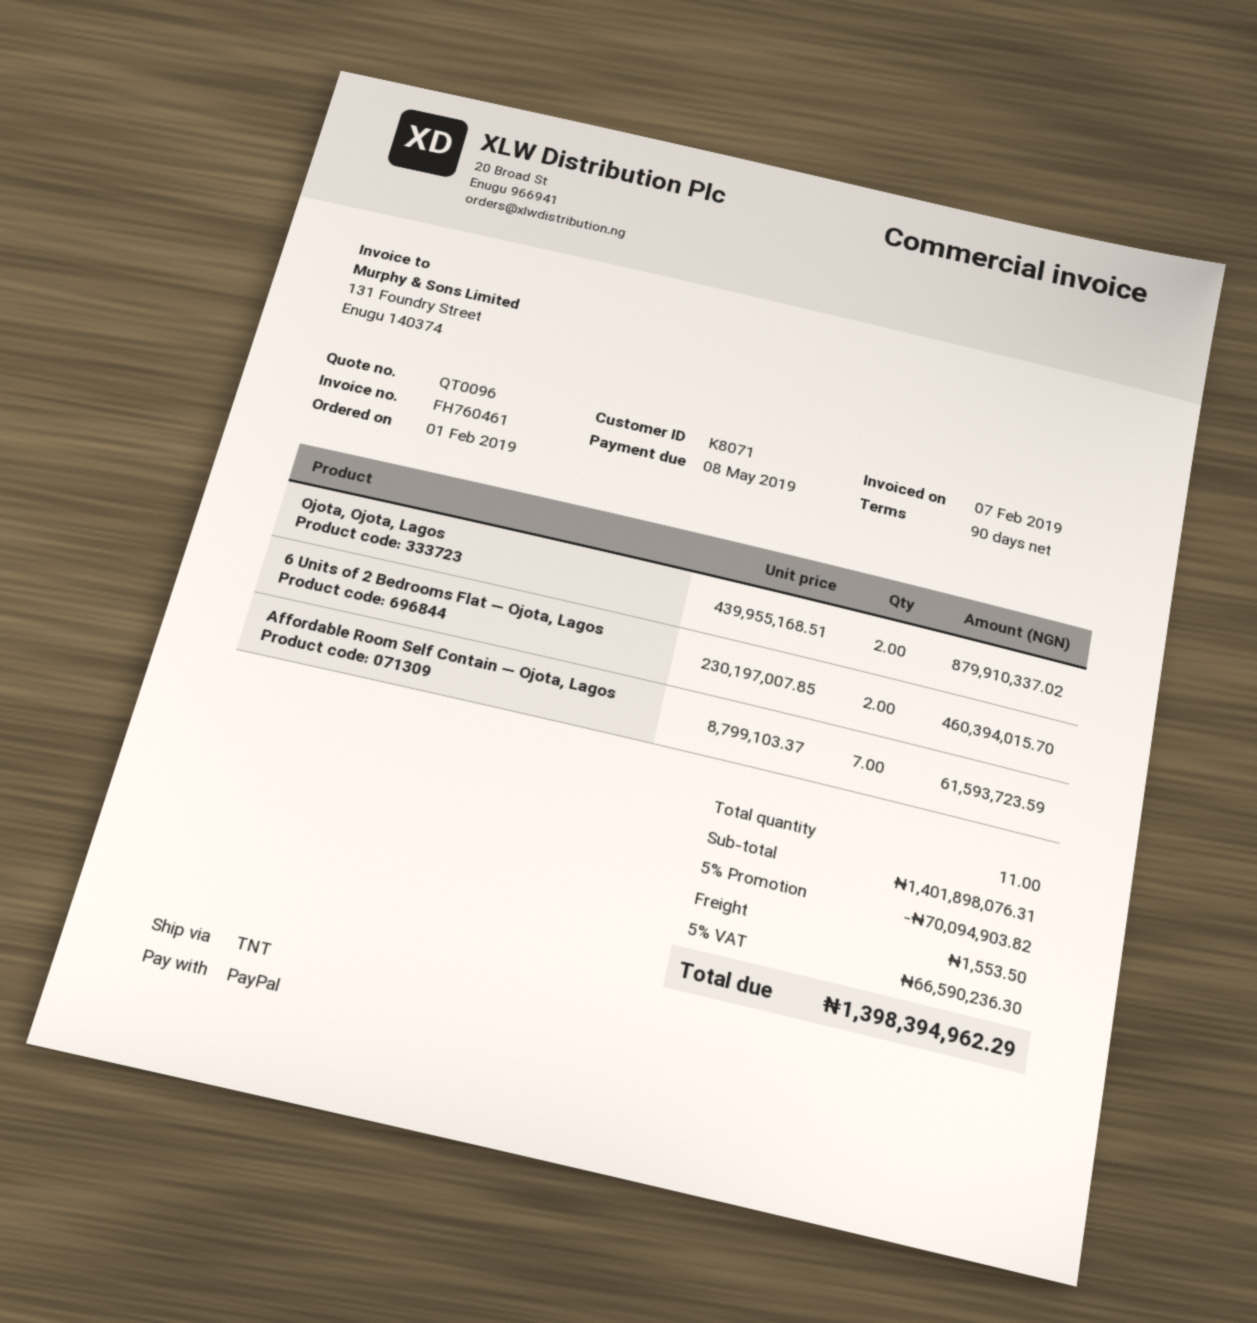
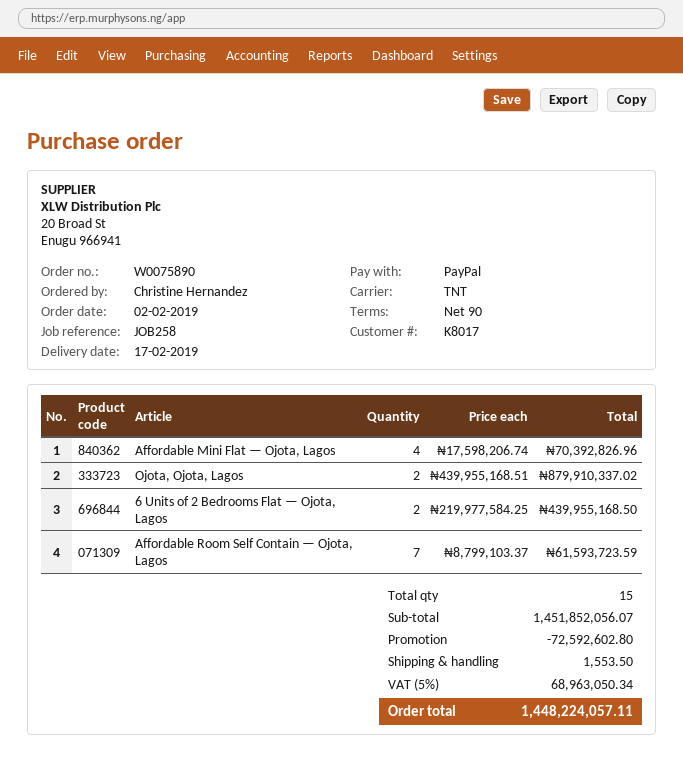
order date: 2019-02-01 -> 2019-02-02
customer number: K8071 -> K8017
6 Units of 2 Bedrooms Flat — Ojota, Lagos: 2 x 230197007.85 = 460394015.70 -> 2 x 219977584.25 = 439955168.50
Affordable Mini Flat — Ojota, Lagos: none -> 4 x 17598206.74 = 70392826.96
total quantity: 11 -> 15
subtotal: 1401898076.31 -> 1451852056.07
discount: 70094903.82 -> 72592602.80
tax: 5% = 66590236.30 -> 5% = 68963050.34
total: 1398394962.29 -> 1448224057.11

